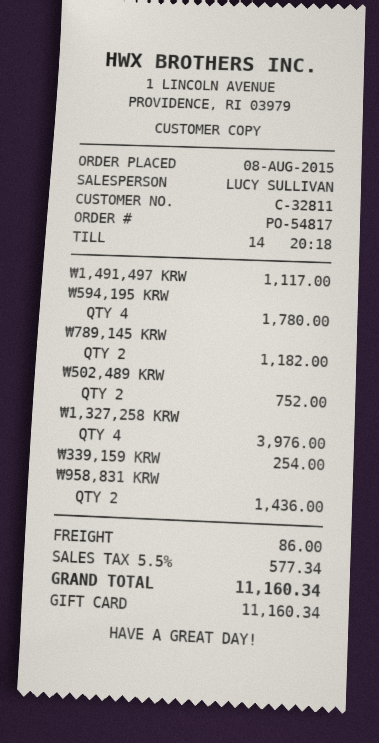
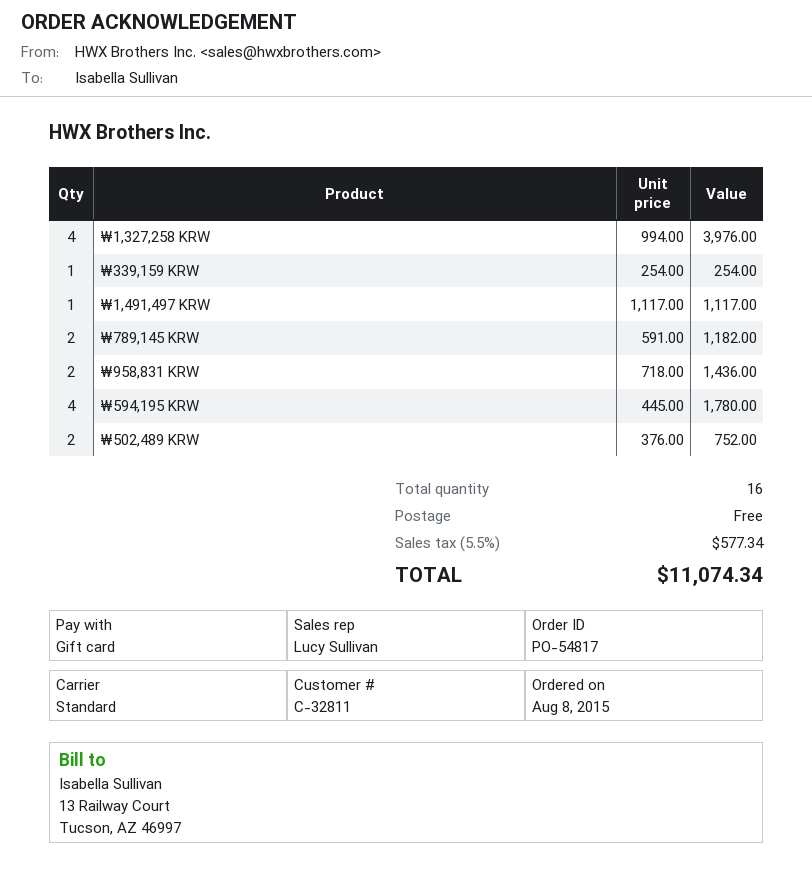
shipping: 86.00 -> 0.00
total: 11160.34 -> 11074.34

